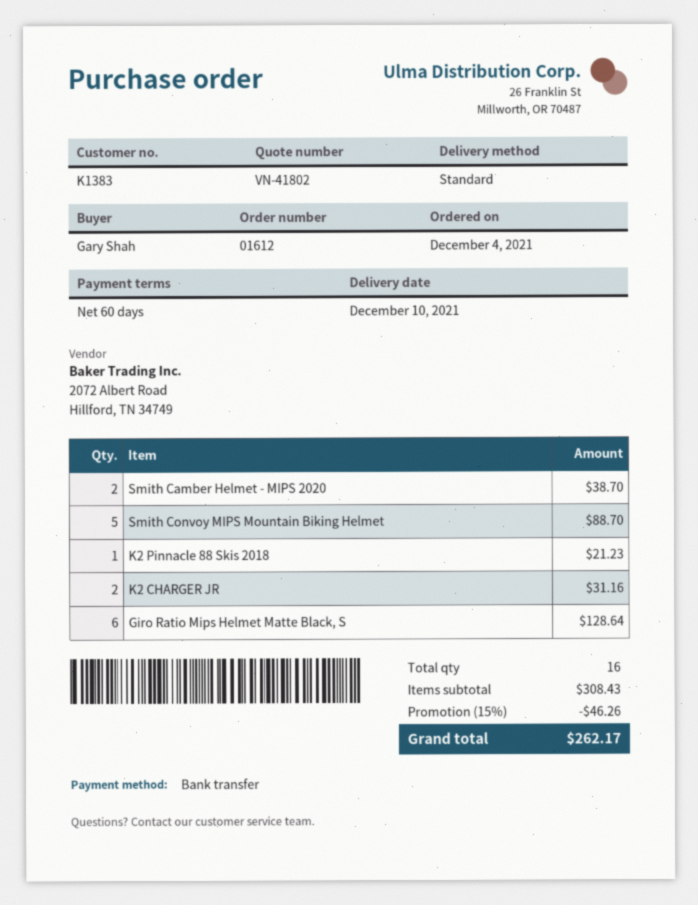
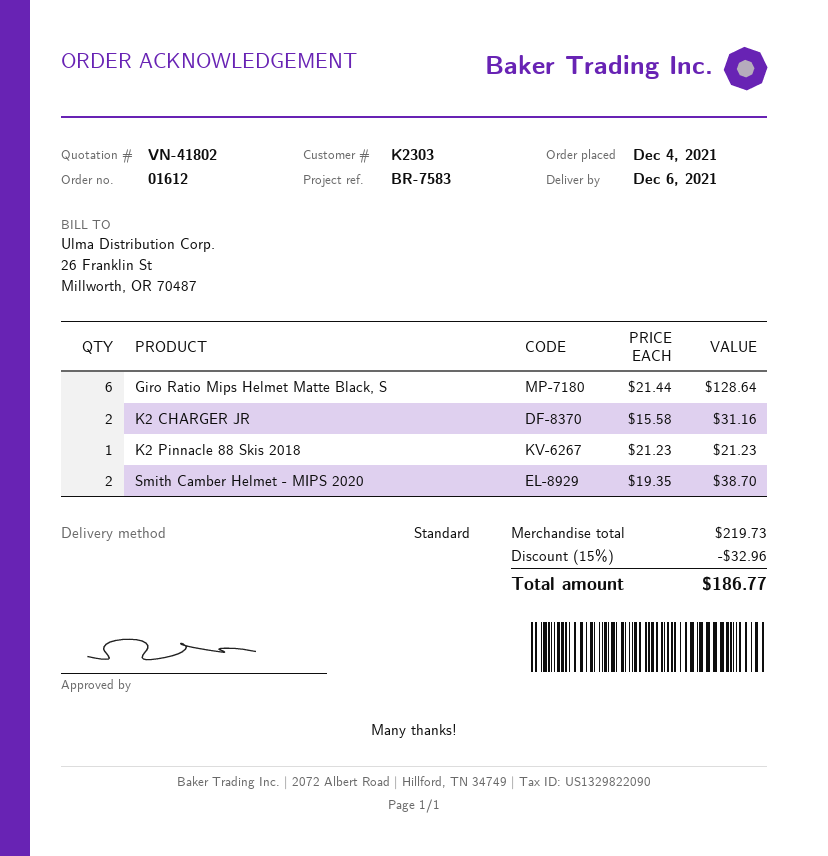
delivery date: 2021-12-10 -> 2021-12-06
customer number: K1383 -> K2303
Smith Convoy MIPS Mountain Biking Helmet: 5 for 88.70 -> none
subtotal: 308.43 -> 219.73
discount: 15% = 46.26 -> 15% = 32.96
total: 262.17 -> 186.77

